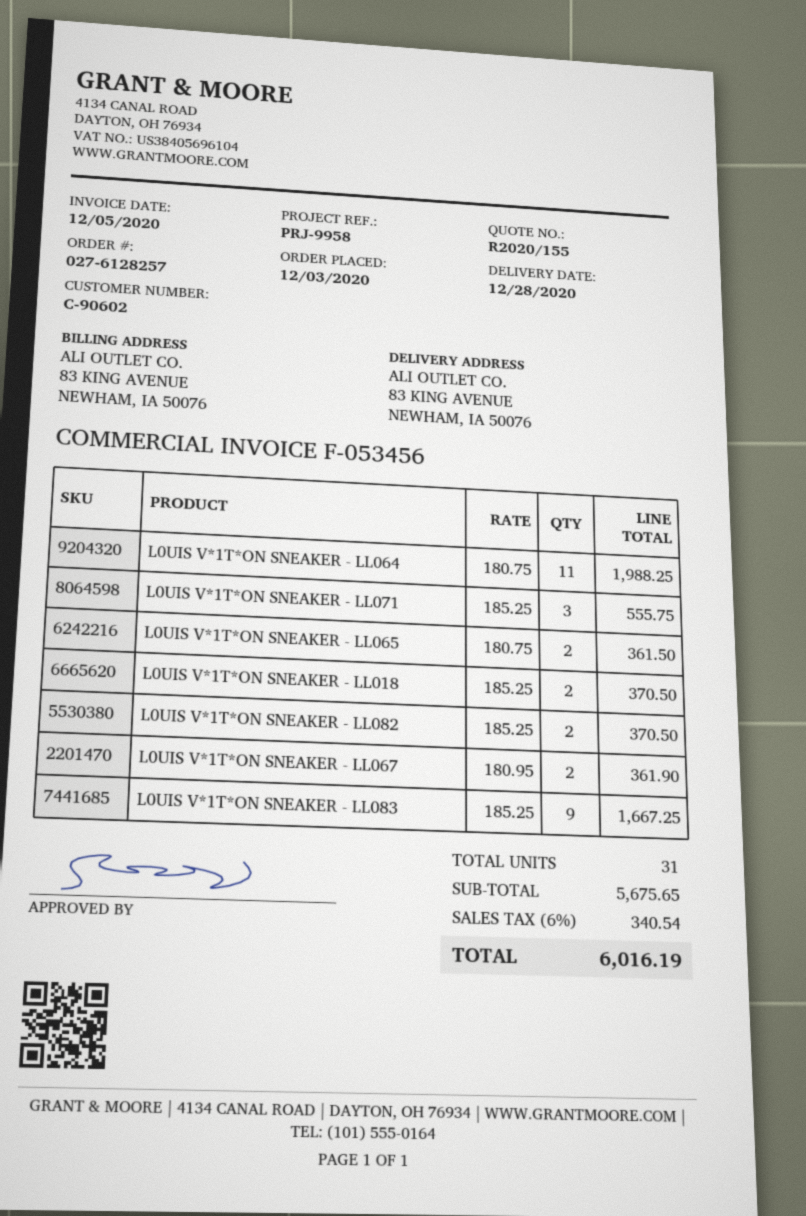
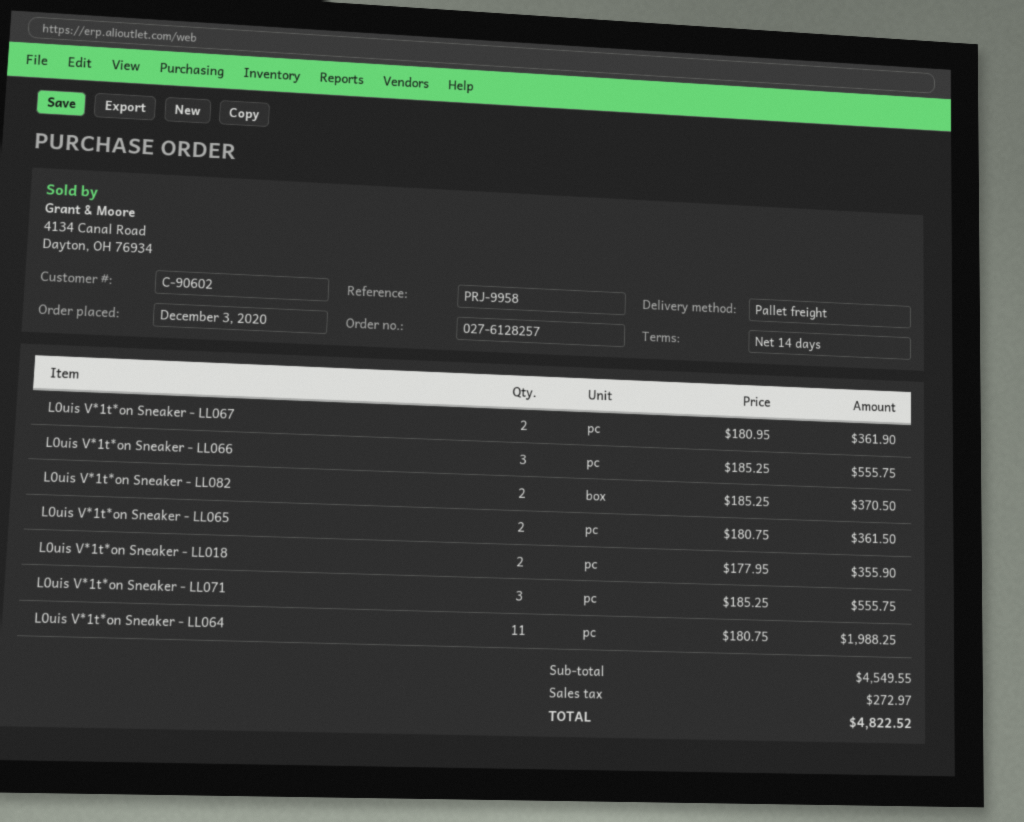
L0UIS V*1T*ON SNEAKER - LL018: 2 x 185.25 = 370.50 -> 2 x 177.95 = 355.90
L0UIS V*1T*ON SNEAKER - LL083: 9 x 185.25 = 1667.25 -> none
L0uis V*1t*on Sneaker - LL066: none -> 3 x 185.25 = 555.75
subtotal: 5675.65 -> 4549.55
tax: 340.54 -> 272.97
total: 6016.19 -> 4822.52

